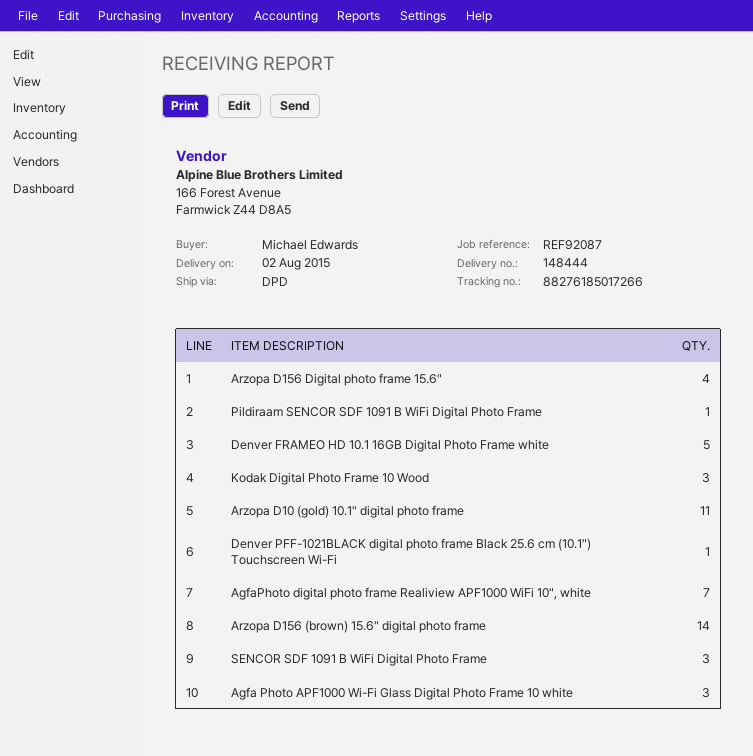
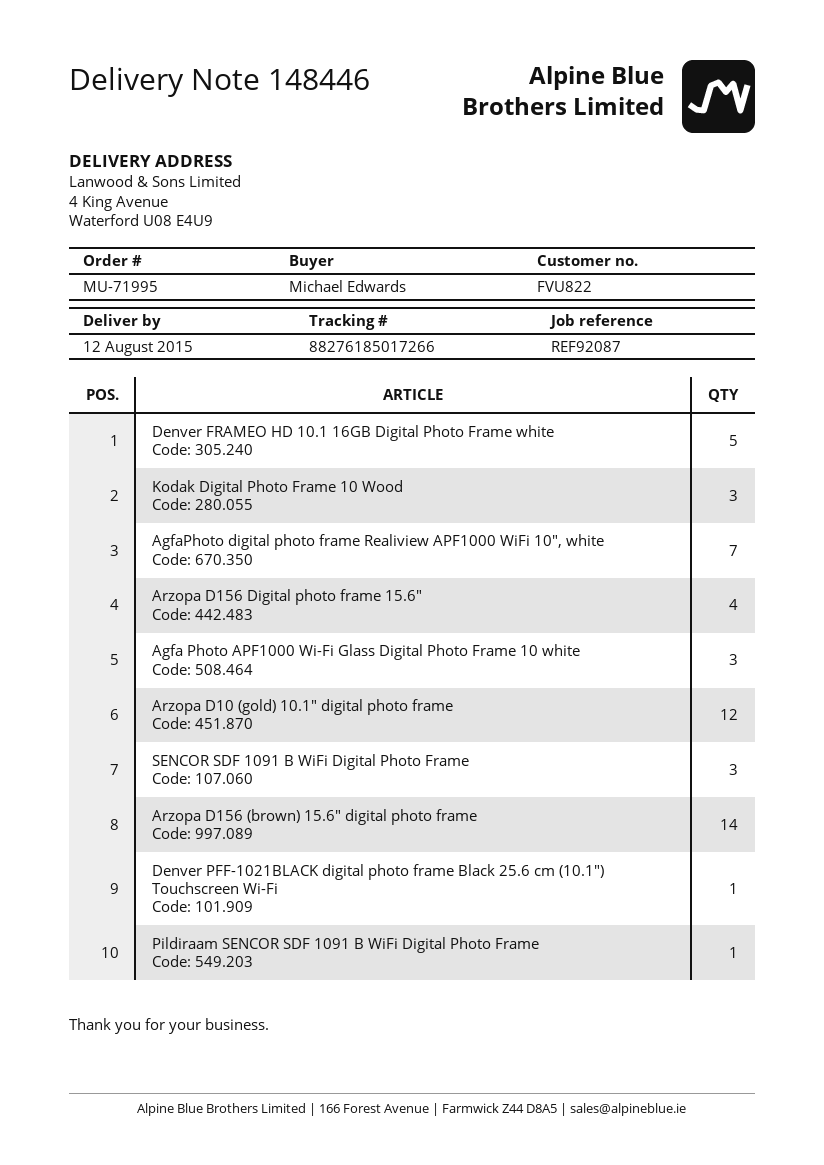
delivery note number: 148444 -> 148446
delivery date: 2015-08-02 -> 2015-08-12
Arzopa D10 (gold) 10.1" digital photo frame: 11 -> 12

